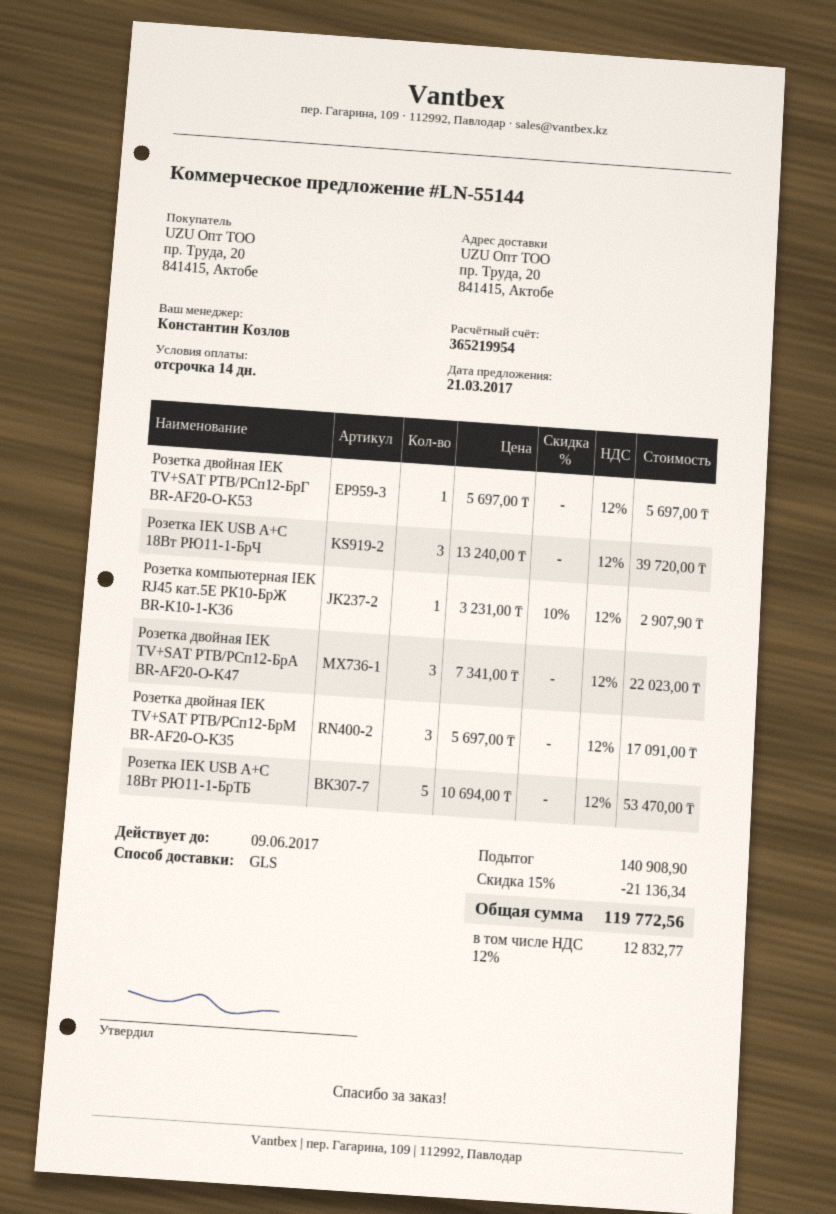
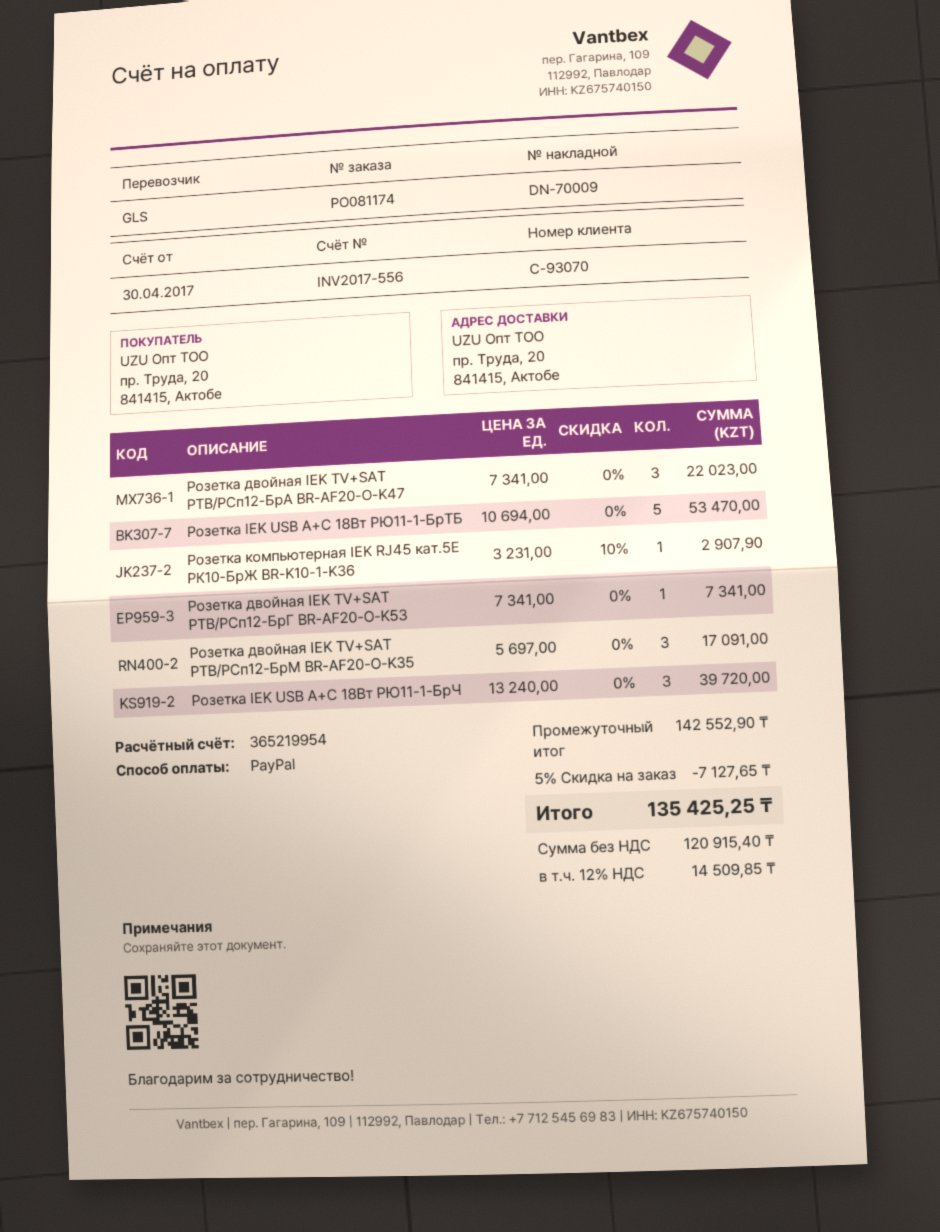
Розетка двойная IEK TV+SAT РТВ/РСп12-БрГ BR-AF20-O-K53: 1 x 5697.00 = 5697.00 -> 1 x 7341.00 = 7341.00
subtotal: 140908.90 -> 142552.90
discount: 15% = 21136.34 -> 5% = 7127.65
tax: 12% = 12832.77 -> 12% = 14509.85
total: 119772.56 -> 135425.25

